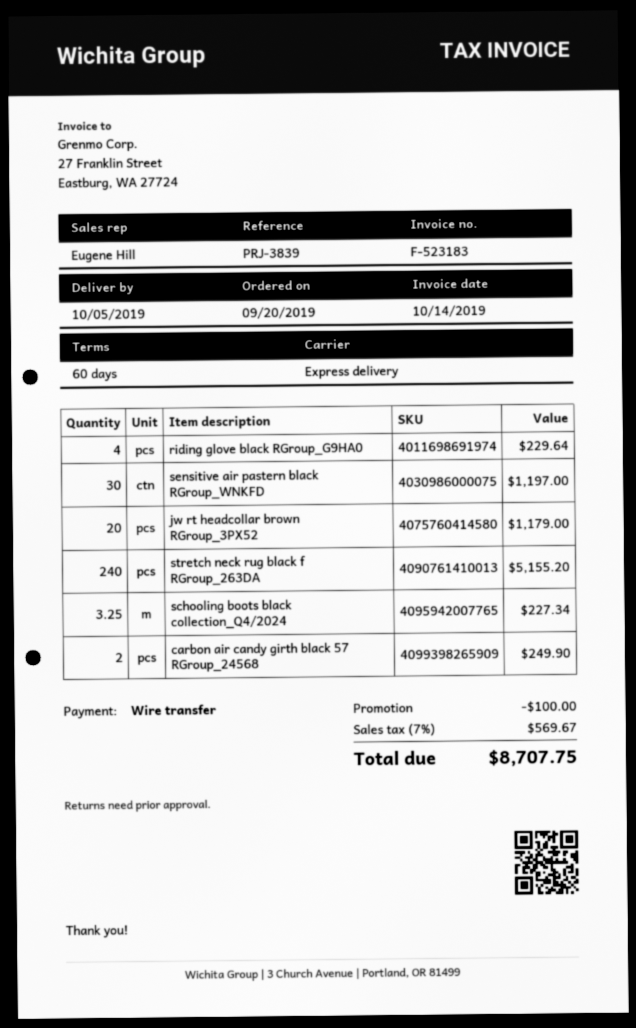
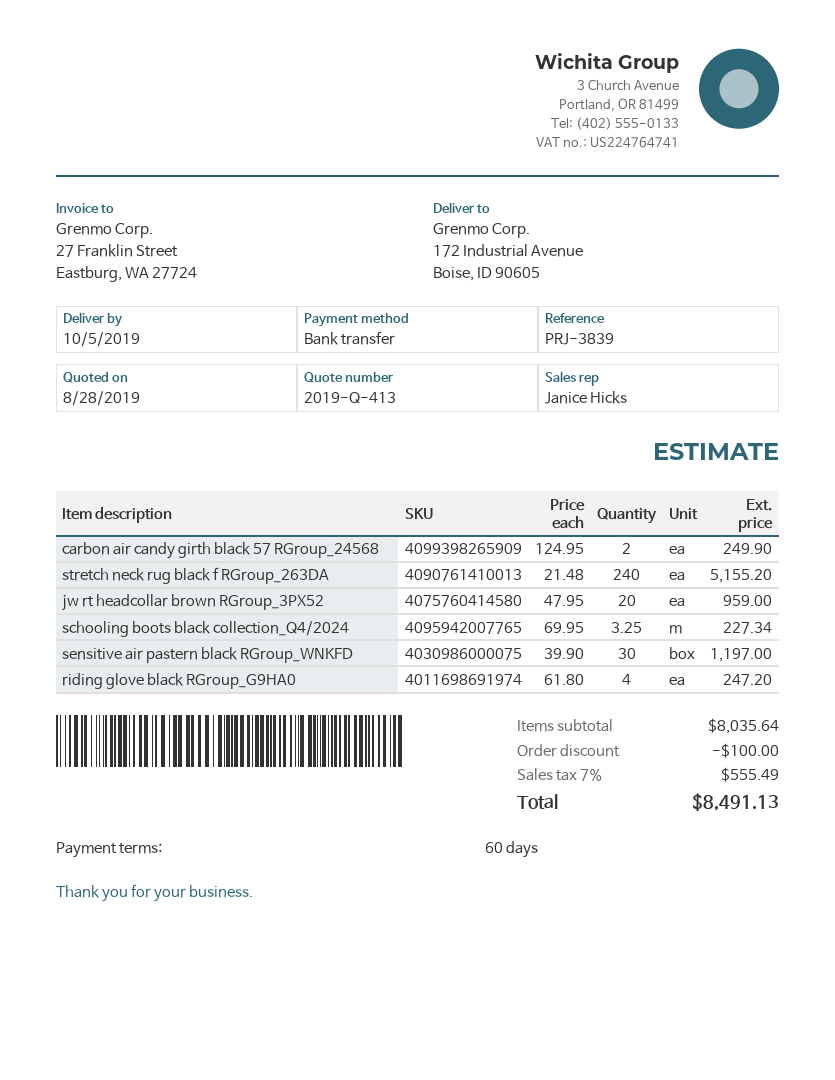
sales rep: Eugene Hill -> Janice Hicks
riding glove black RGroup_G9HA0: 4 for 229.64 -> 4 for 247.20
jw rt headcollar brown RGroup_3PX52: 20 for 1179.00 -> 20 for 959.00
tax: 7% = 569.67 -> 7% = 555.49
total: 8707.75 -> 8491.13

